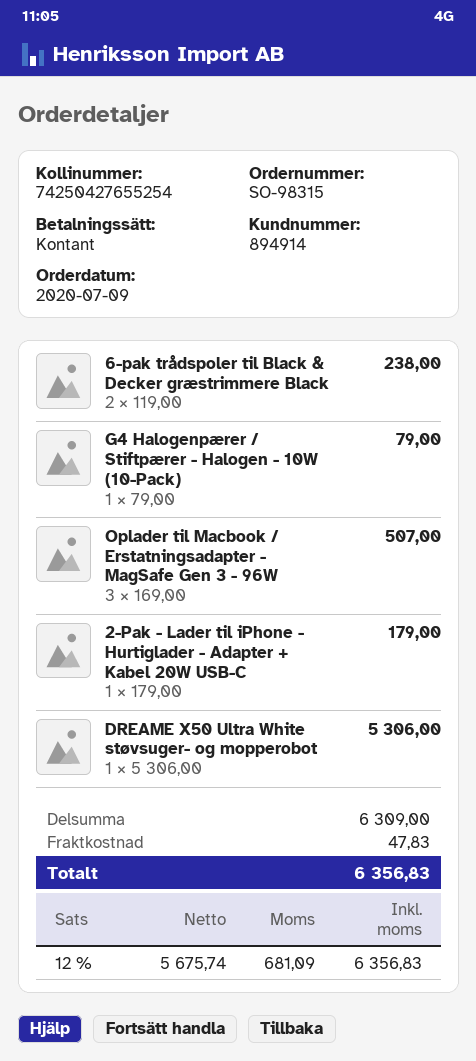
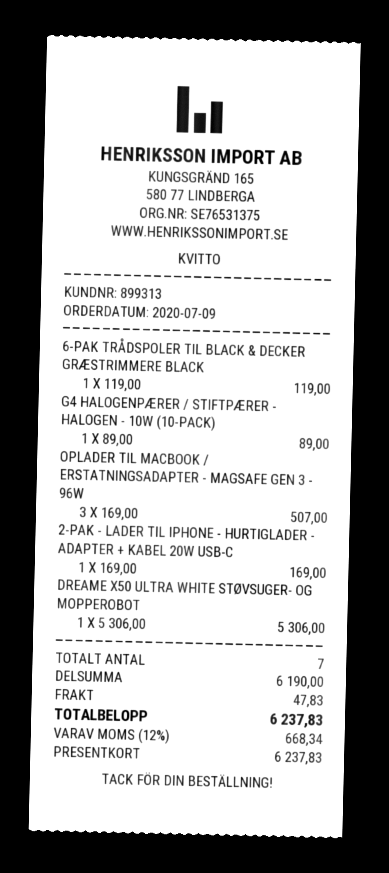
customer number: 894914 -> 899313
payment method: cash -> gift card
6-pak trådspoler til Black & Decker græstrimmere Black: 2 x 119.00 = 238.00 -> 1 x 119.00 = 119.00
G4 Halogenpærer / Stiftpærer - Halogen - 10W (10-Pack): 1 x 79.00 = 79.00 -> 1 x 89.00 = 89.00
2-Pak - Lader til iPhone - Hurtiglader - Adapter + Kabel 20W USB-C: 1 x 179.00 = 179.00 -> 1 x 169.00 = 169.00
subtotal: 6309.00 -> 6190.00
tax: 12% = 681.09 -> 12% = 668.34
total: 6356.83 -> 6237.83

